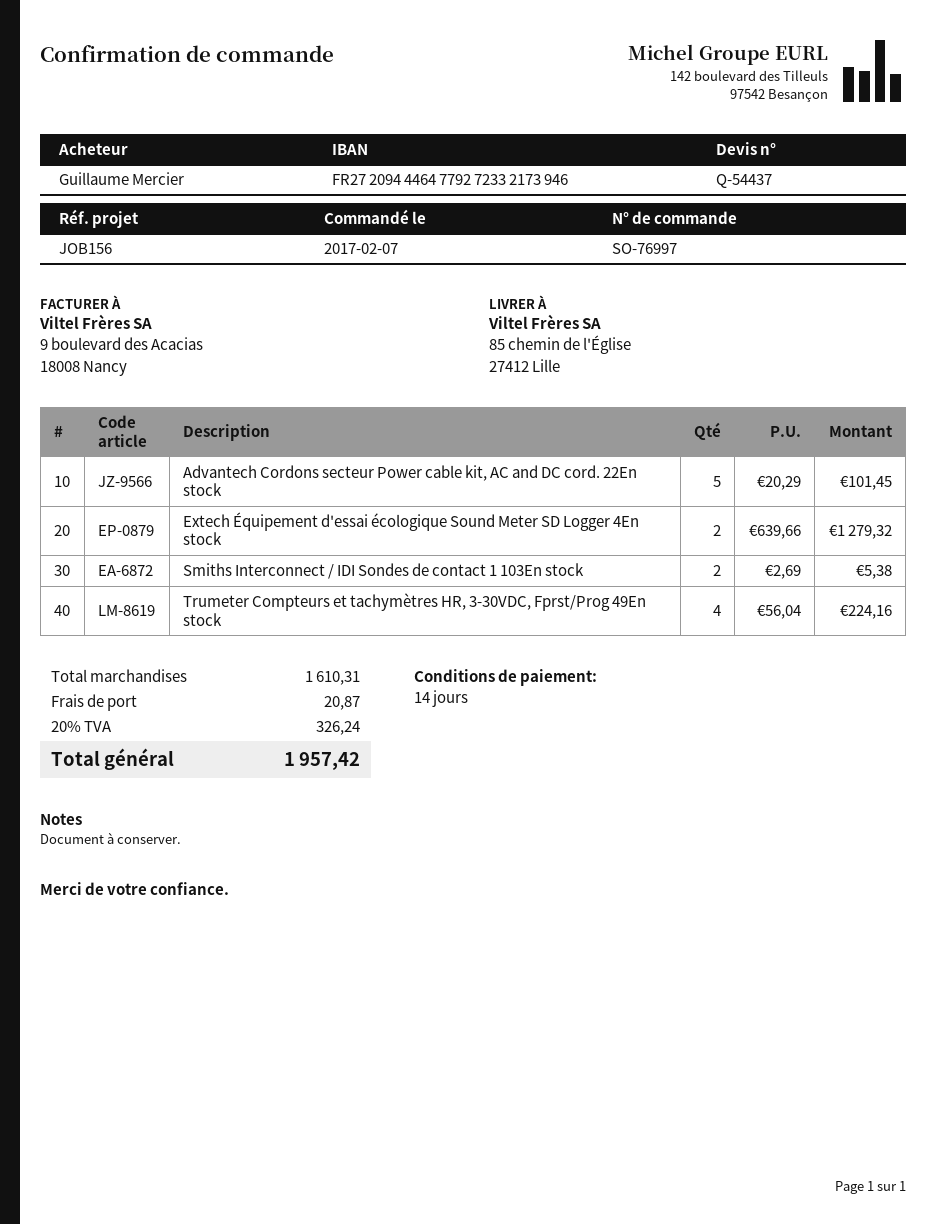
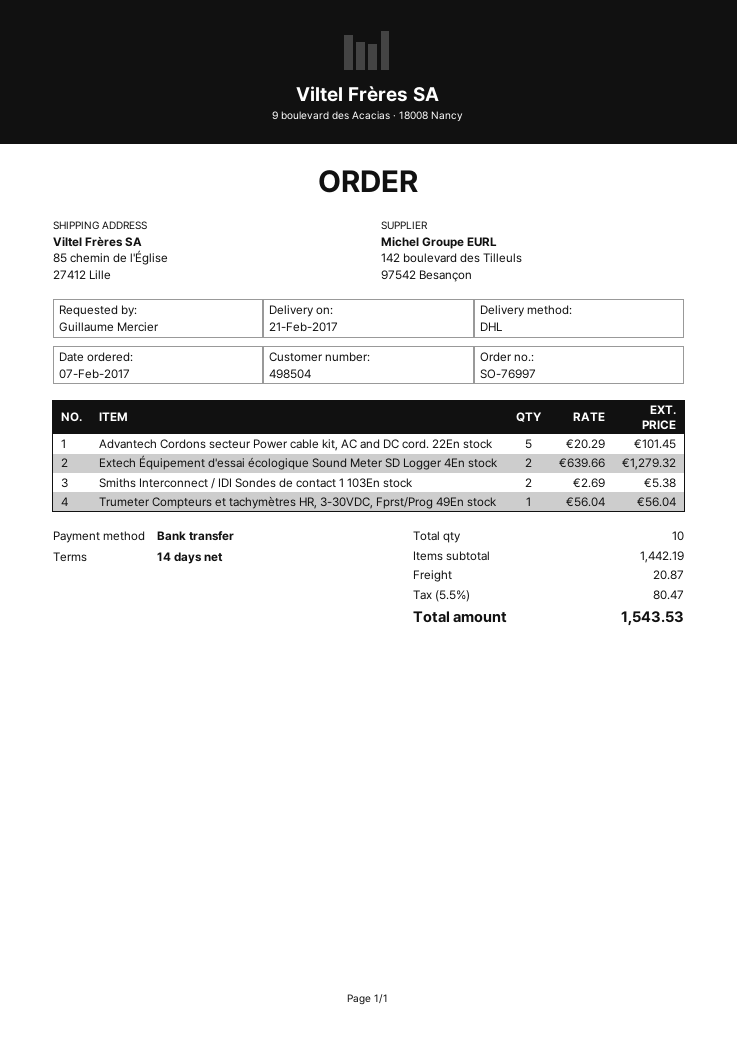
Trumeter Compteurs et tachymètres HR, 3-30VDC, Fprst/Prog 49En stock: 4 x 56.04 = 224.16 -> 1 x 56.04 = 56.04
subtotal: 1610.31 -> 1442.19
tax: 20% = 326.24 -> 5.5% = 80.47
total: 1957.42 -> 1543.53

